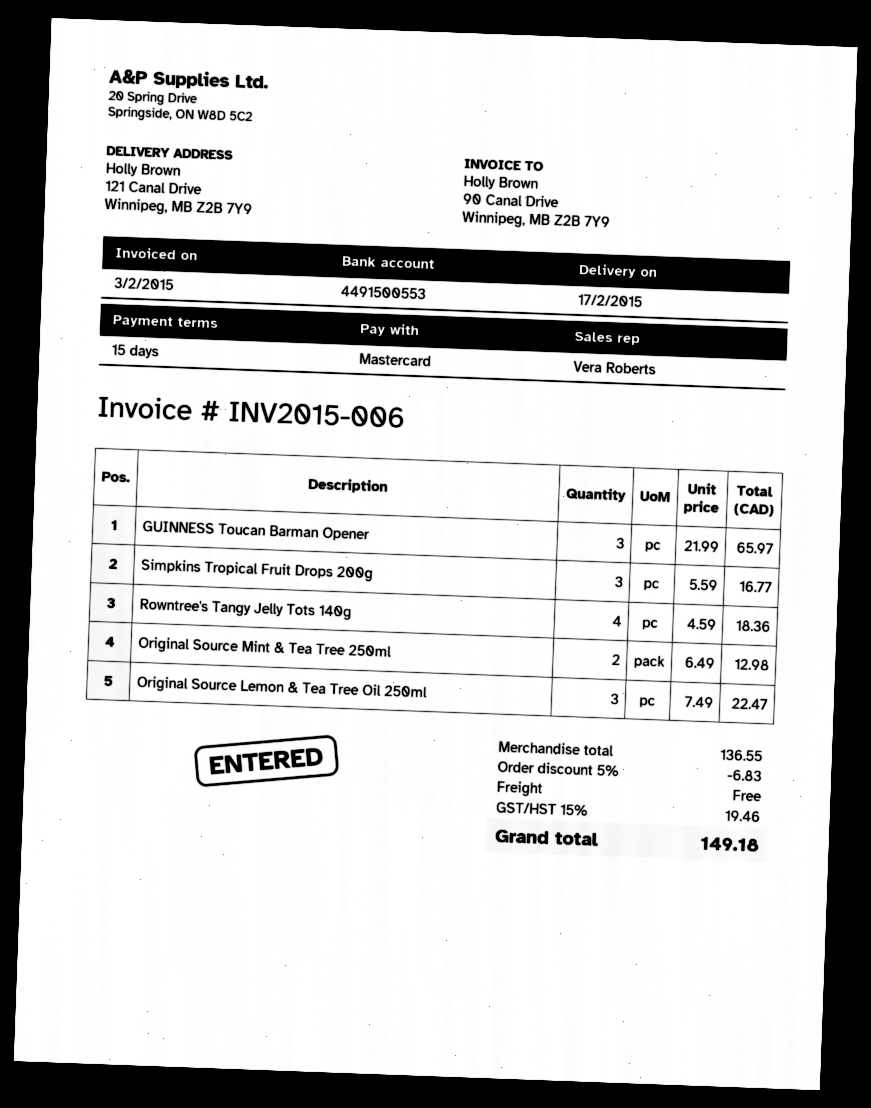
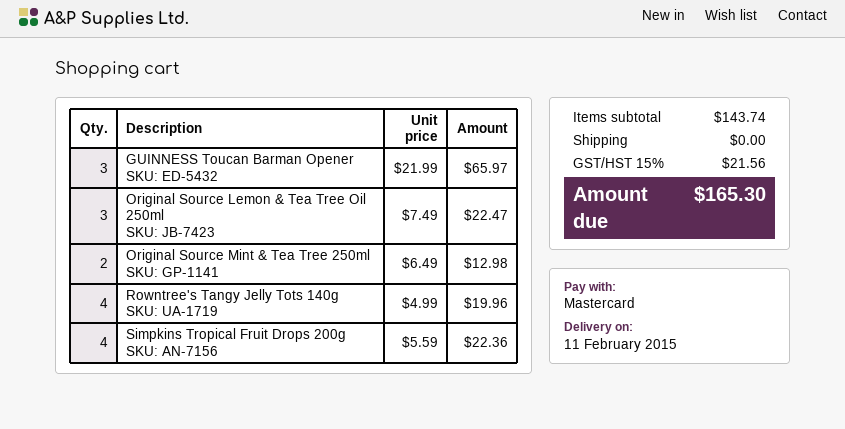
delivery date: 2015-02-17 -> 2015-02-11
Simpkins Tropical Fruit Drops 200g: 3 x 5.59 = 16.77 -> 4 x 5.59 = 22.36
Rowntree's Tangy Jelly Tots 140g: 4 x 4.59 = 18.36 -> 4 x 4.99 = 19.96
subtotal: 136.55 -> 143.74
discount: 5% = 6.83 -> none
tax: 15% = 19.46 -> 15% = 21.56
total: 149.18 -> 165.30

